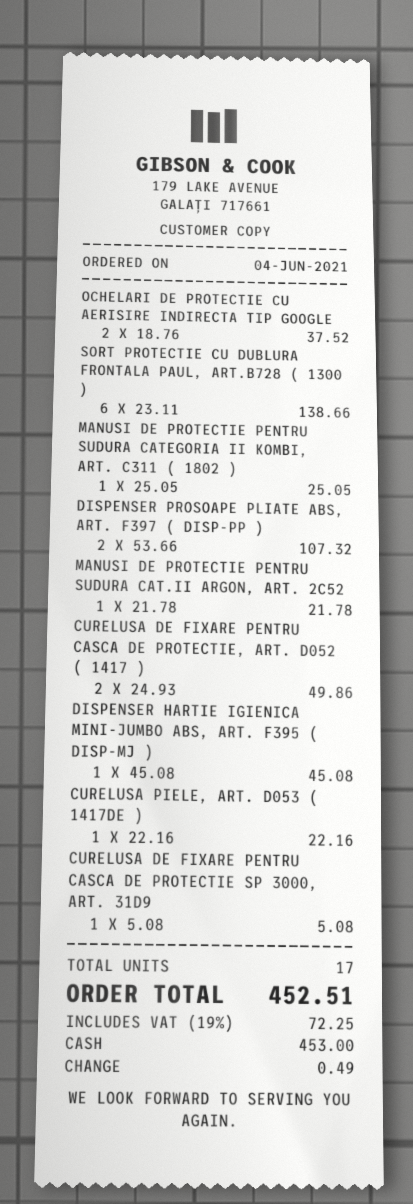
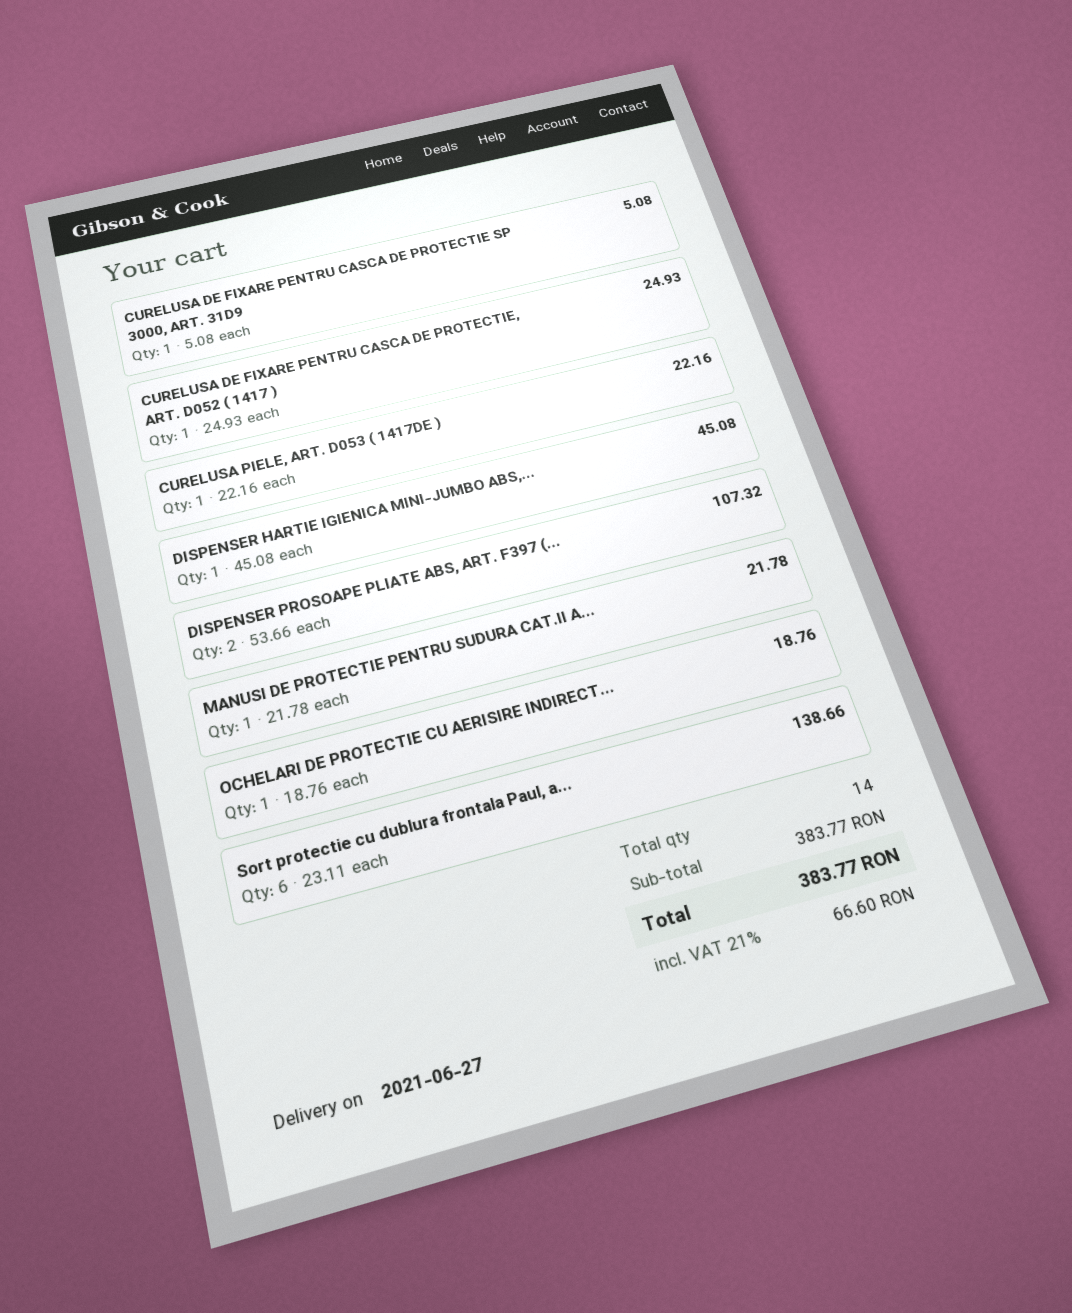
OCHELARI DE PROTECTIE CU AERISIRE INDIRECTA TIP GOOGLE: 2 x 18.76 = 37.52 -> 1 x 18.76 = 18.76
MANUSI DE PROTECTIE PENTRU SUDURA CATEGORIA II KOMBI, ART. C311 ( 1802 ): 1 x 25.05 = 25.05 -> none
CURELUSA DE FIXARE PENTRU CASCA DE PROTECTIE, ART. D052 ( 1417 ): 2 x 24.93 = 49.86 -> 1 x 24.93 = 24.93
total quantity: 17 -> 14
tax: 19% = 72.25 -> 21% = 66.60
total: 452.51 -> 383.77

